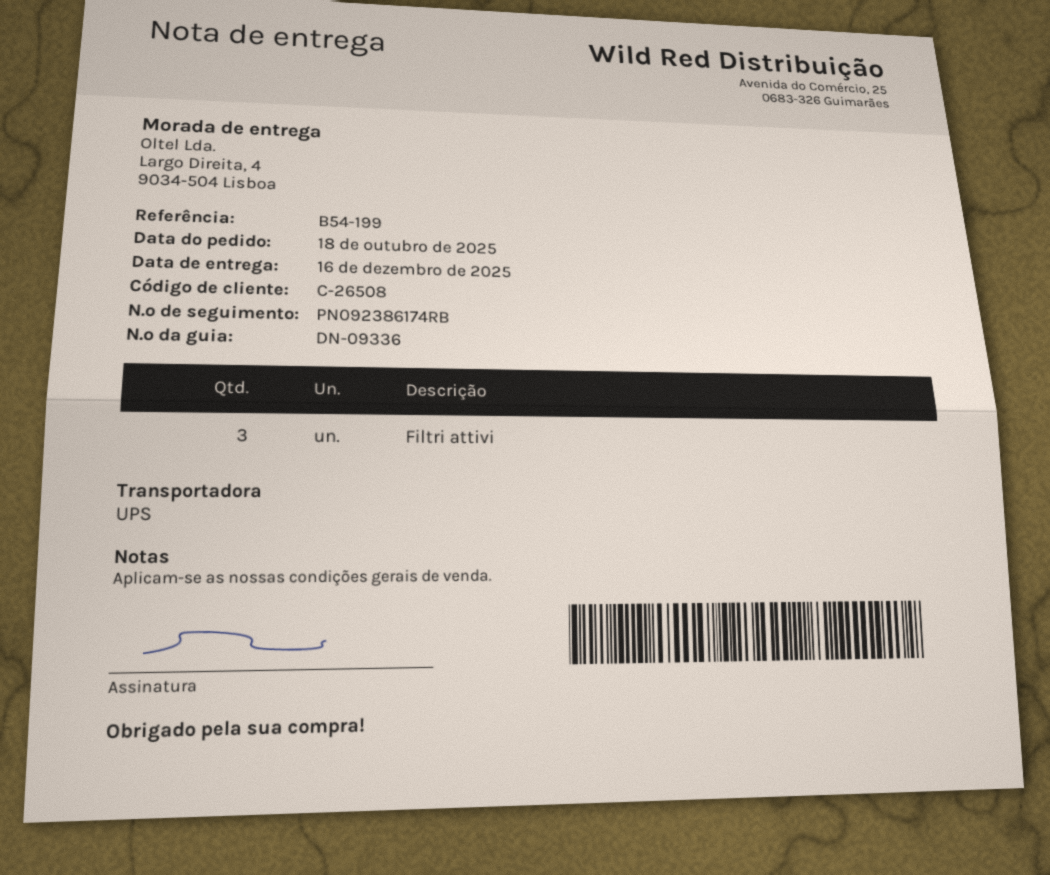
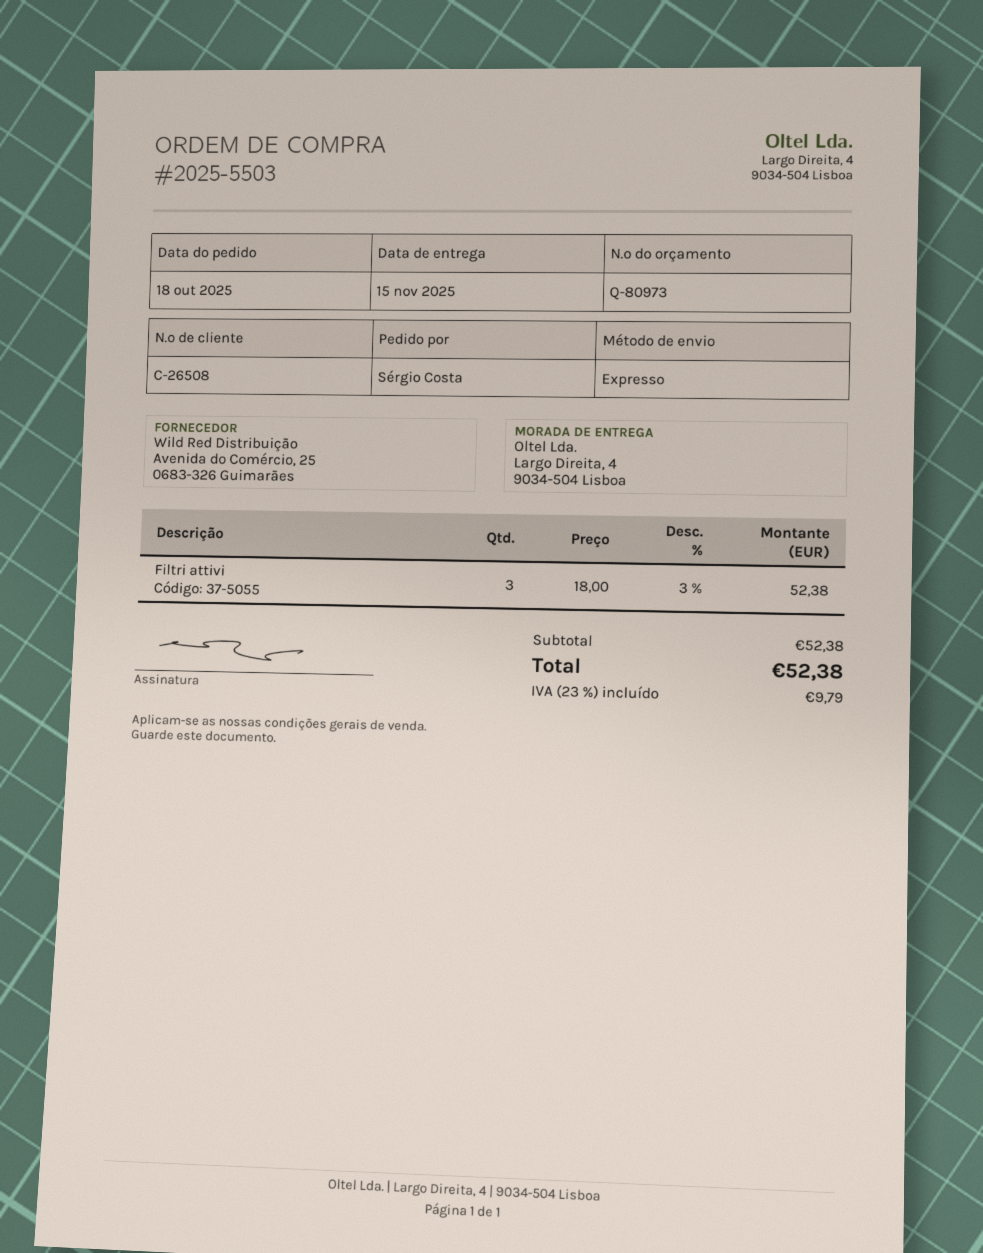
delivery date: 2025-12-16 -> 2025-11-15
shipping method: UPS -> express

